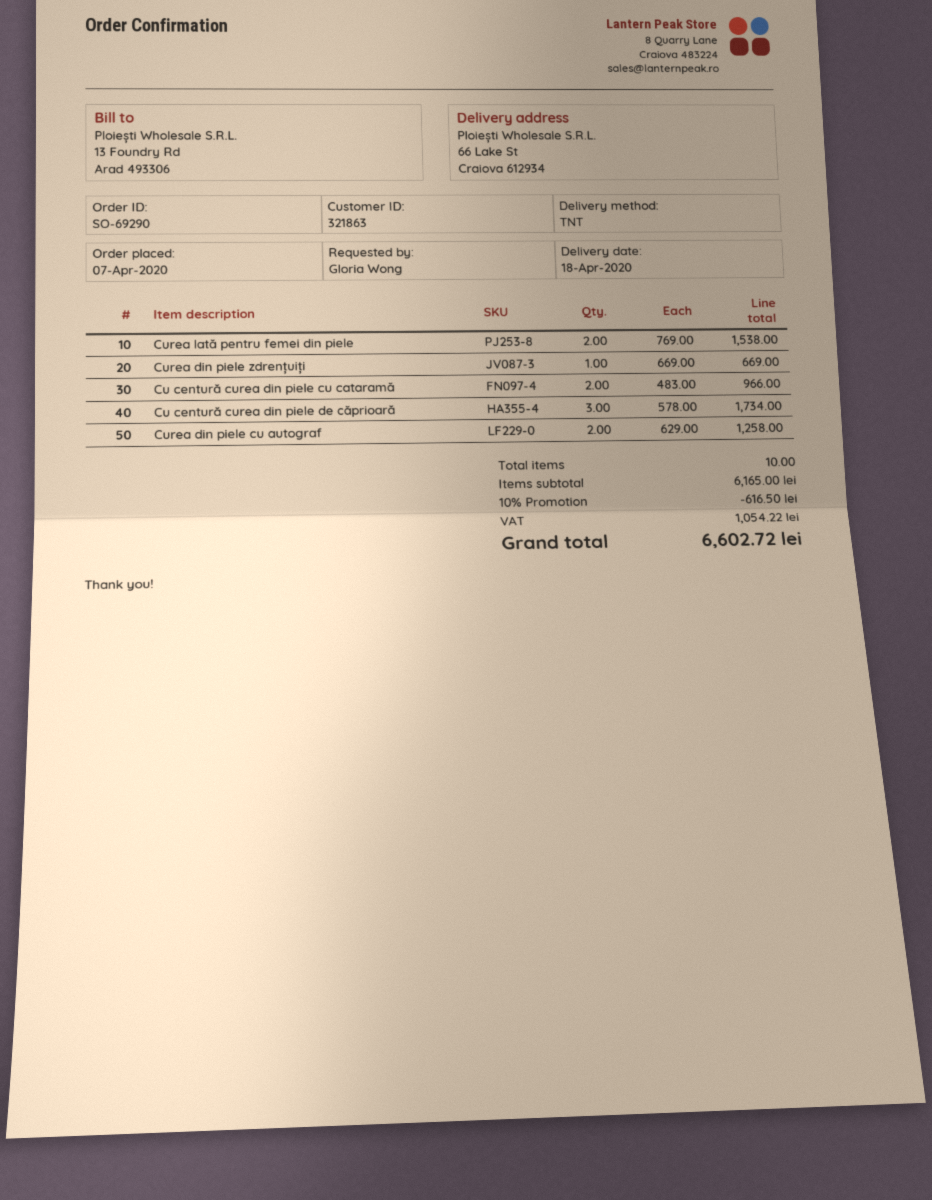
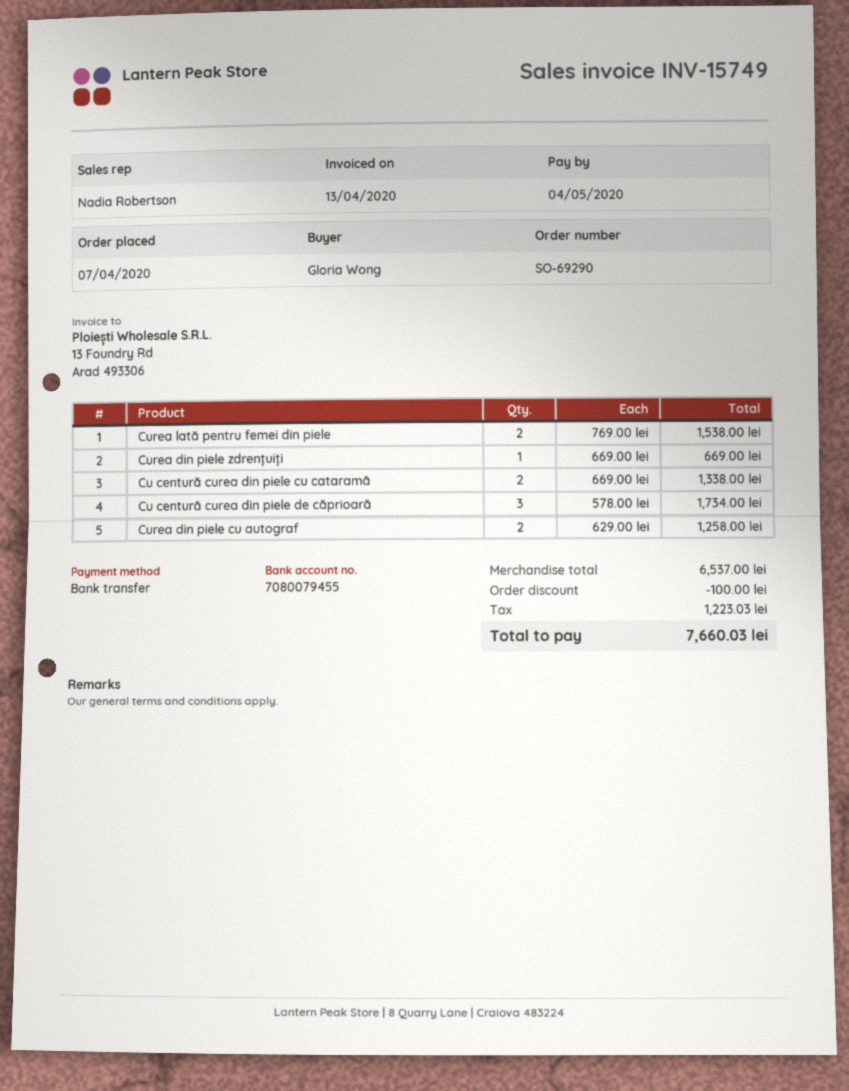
Cu centură curea din piele cu cataramă: 2 x 483.00 = 966.00 -> 2 x 669.00 = 1338.00
subtotal: 6165.00 -> 6537.00
discount: 616.50 -> 100.00
tax: 1054.22 -> 1223.03
total: 6602.72 -> 7660.03

